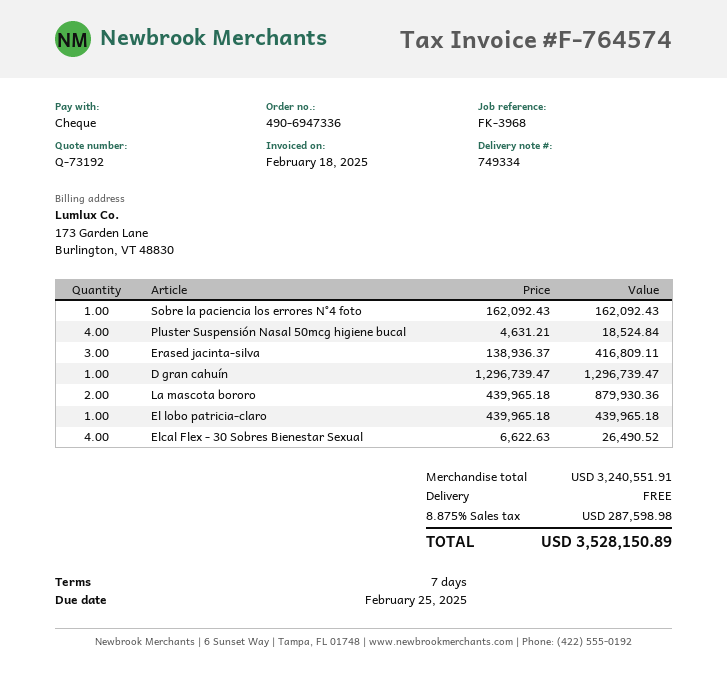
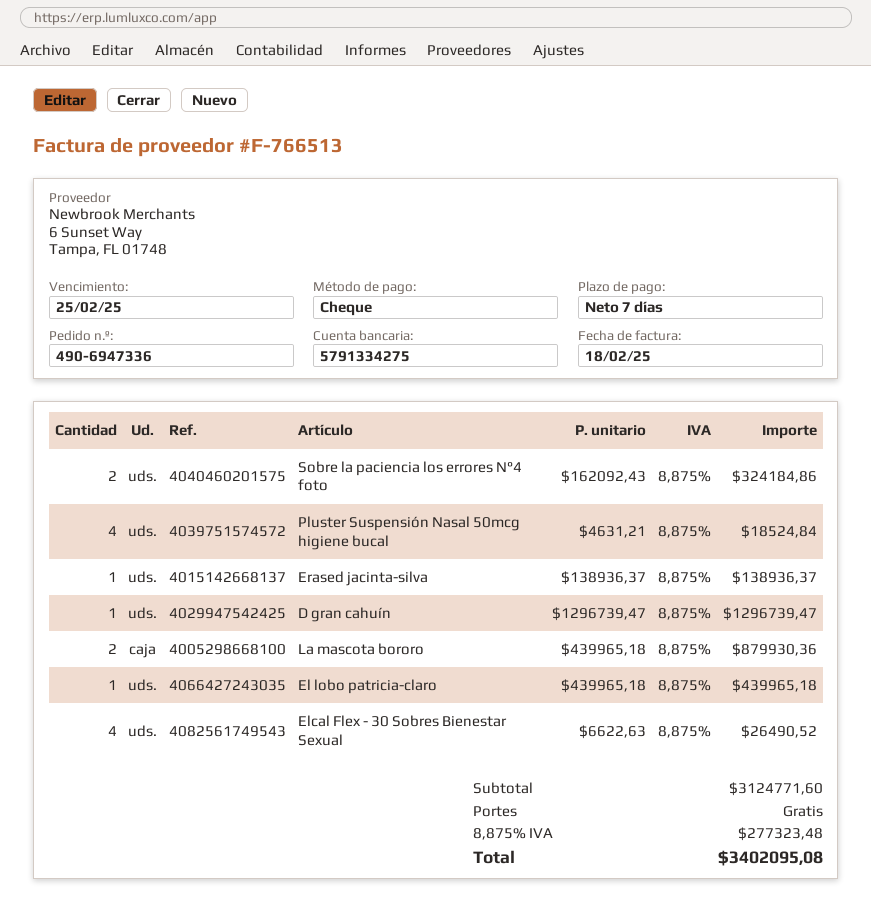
invoice number: F-764574 -> F-766513
Sobre la paciencia los errores N°4 foto: 1 x 162092.43 = 162092.43 -> 2 x 162092.43 = 324184.86
Erased jacinta-silva: 3 x 138936.37 = 416809.11 -> 1 x 138936.37 = 138936.37
subtotal: 3240551.91 -> 3124771.60
tax: 8.875% = 287598.98 -> 8.875% = 277323.48
total: 3528150.89 -> 3402095.08

